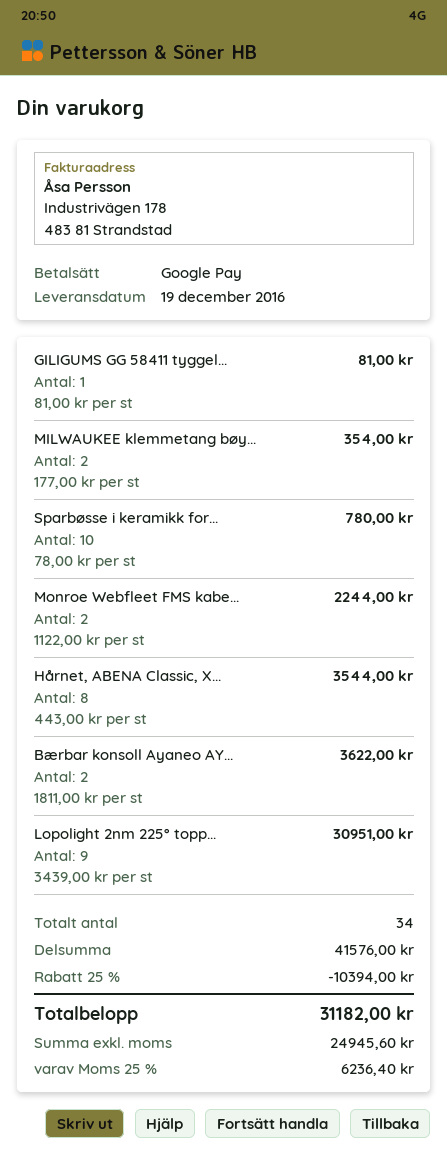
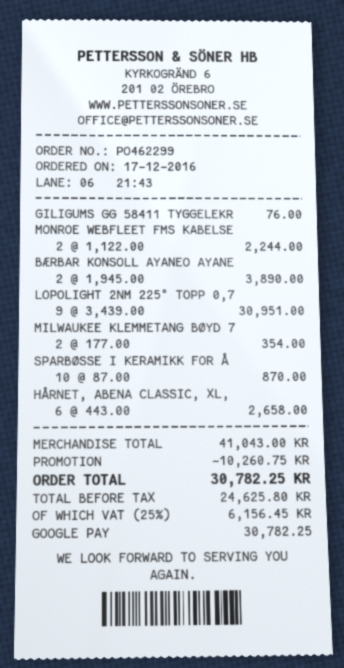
GILIGUMS GG 58411 tyggel...: 1 x 81.00 = 81.00 -> 1 x 76.00 = 76.00
Sparbøsse i keramikk for...: 10 x 78.00 = 780.00 -> 10 x 87.00 = 870.00
Hårnet, ABENA Classic, X...: 8 x 443.00 = 3544.00 -> 6 x 443.00 = 2658.00
Bærbar konsoll Ayaneo AY...: 2 x 1811.00 = 3622.00 -> 2 x 1945.00 = 3890.00
subtotal: 41576.00 -> 41043.00
discount: 10394.00 -> 10260.75
net: 24945.60 -> 24625.80
tax: 25% = 6236.40 -> 25% = 6156.45
total: 31182.00 -> 30782.25

